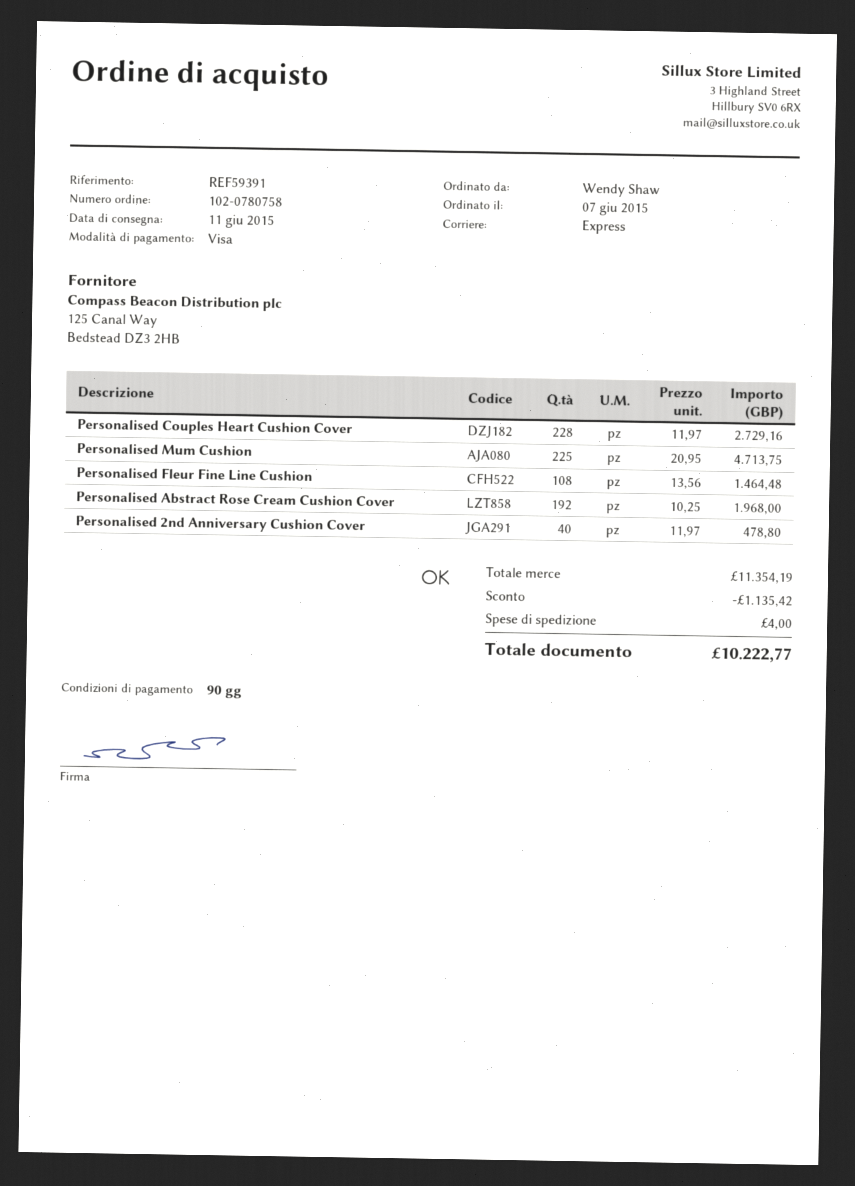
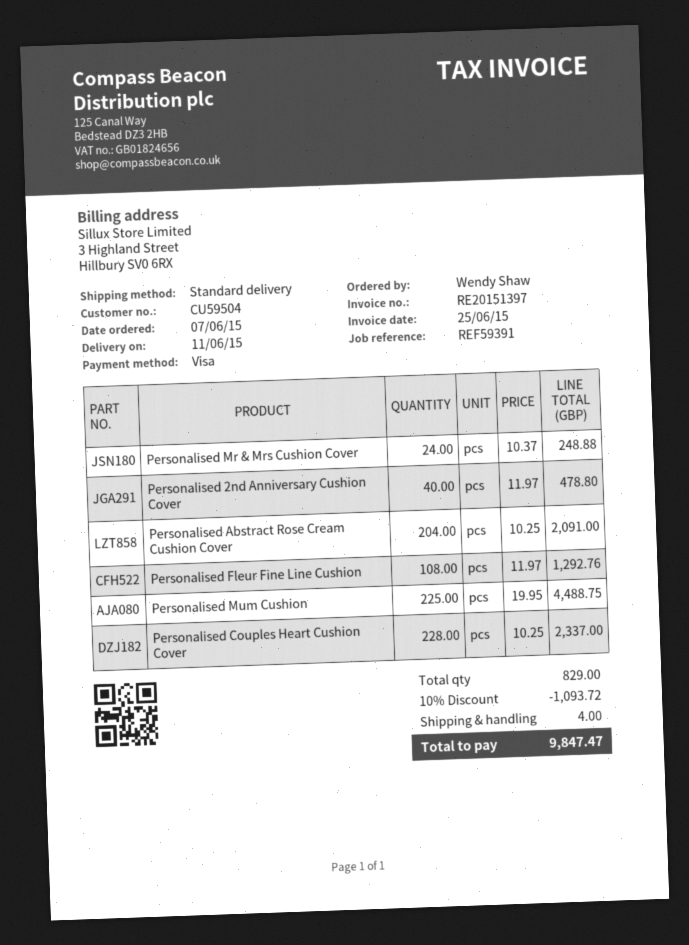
shipping method: express -> standard
Personalised Couples Heart Cushion Cover: 228 x 11.97 = 2729.16 -> 228 x 10.25 = 2337.00
Personalised Mum Cushion: 225 x 20.95 = 4713.75 -> 225 x 19.95 = 4488.75
Personalised Fleur Fine Line Cushion: 108 x 13.56 = 1464.48 -> 108 x 11.97 = 1292.76
Personalised Abstract Rose Cream Cushion Cover: 192 x 10.25 = 1968.00 -> 204 x 10.25 = 2091.00
Personalised Mr & Mrs Cushion Cover: none -> 24 x 10.37 = 248.88
discount: 1135.42 -> 1093.72
total: 10222.77 -> 9847.47

